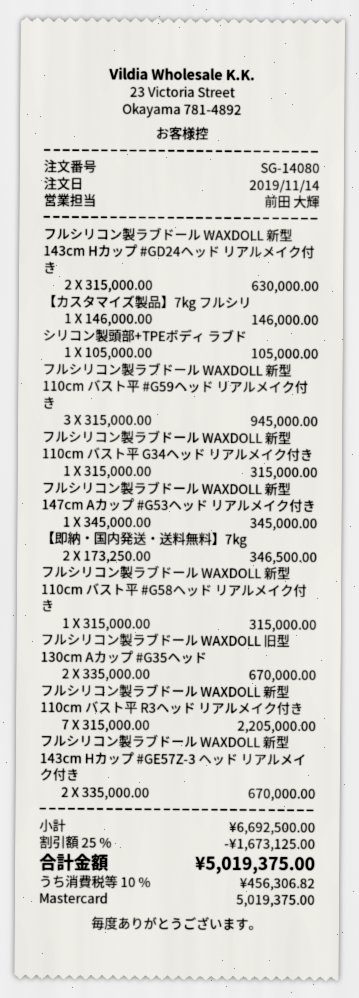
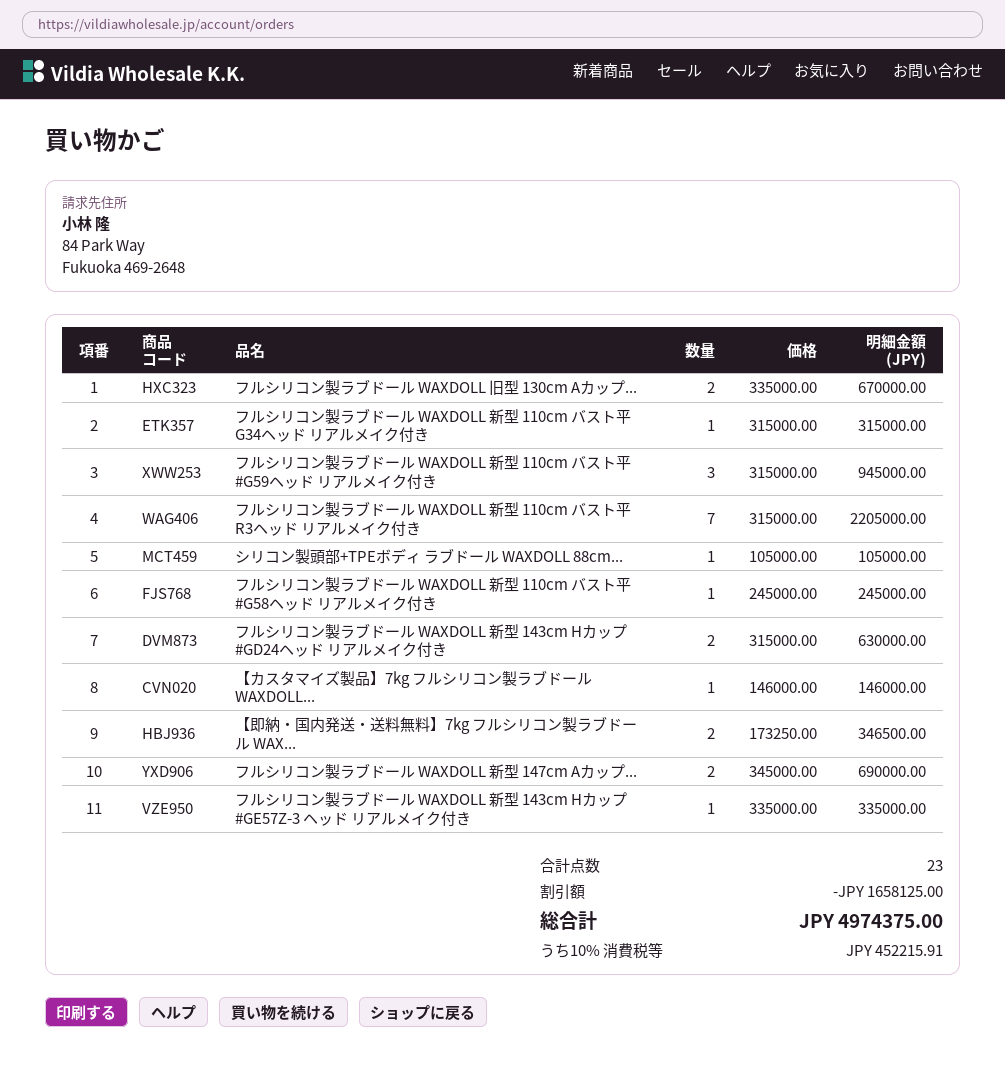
フルシリコン製ラブドール WAXDOLL 新型 147cm Aカップ #G53ヘッド リアルメイク付き: 1 x 345000.00 = 345000.00 -> 2 x 345000.00 = 690000.00
フルシリコン製ラブドール WAXDOLL 新型 110cm バスト平 #G58ヘッド リアルメイク付き: 1 x 315000.00 = 315000.00 -> 1 x 245000.00 = 245000.00
フルシリコン製ラブドール WAXDOLL 新型 143cm Hカップ #GE57Z-3 ヘッド リアルメイク付き: 2 x 335000.00 = 670000.00 -> 1 x 335000.00 = 335000.00
discount: 1673125.00 -> 1658125.00
tax: 10% = 456306.82 -> 10% = 452215.91
total: 5019375.00 -> 4974375.00

